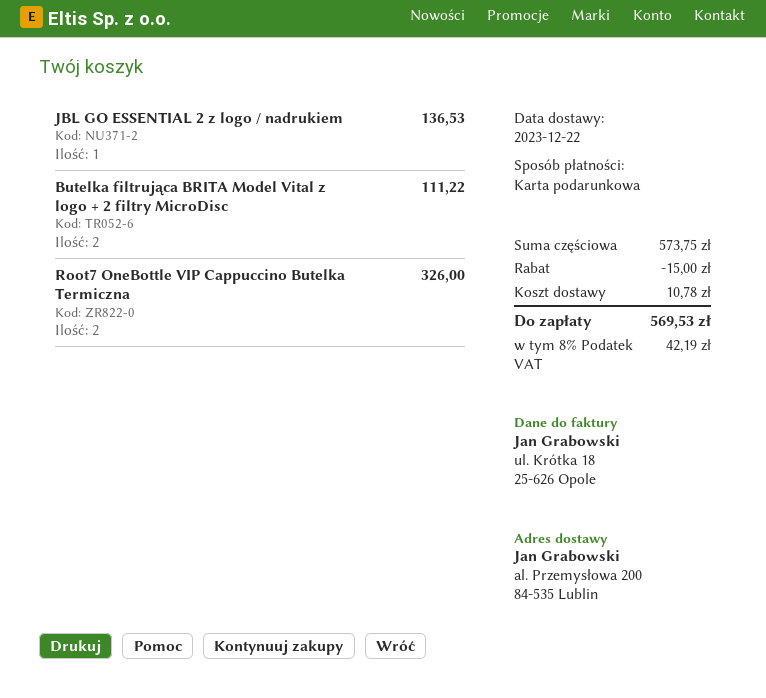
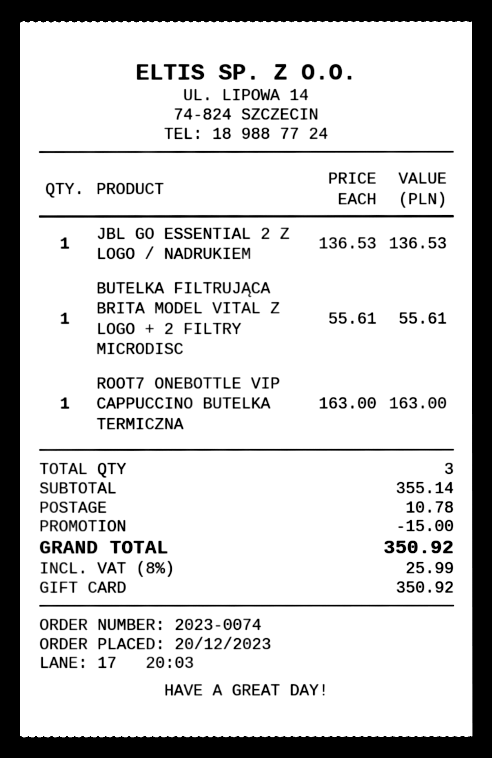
Butelka filtrująca BRITA Model Vital z logo + 2 filtry MicroDisc: 2 for 111.22 -> 1 for 55.61
Root7 OneBottle VIP Cappuccino Butelka Termiczna: 2 for 326.00 -> 1 for 163.00
subtotal: 573.75 -> 355.14
tax: 8% = 42.19 -> 8% = 25.99
total: 569.53 -> 350.92

